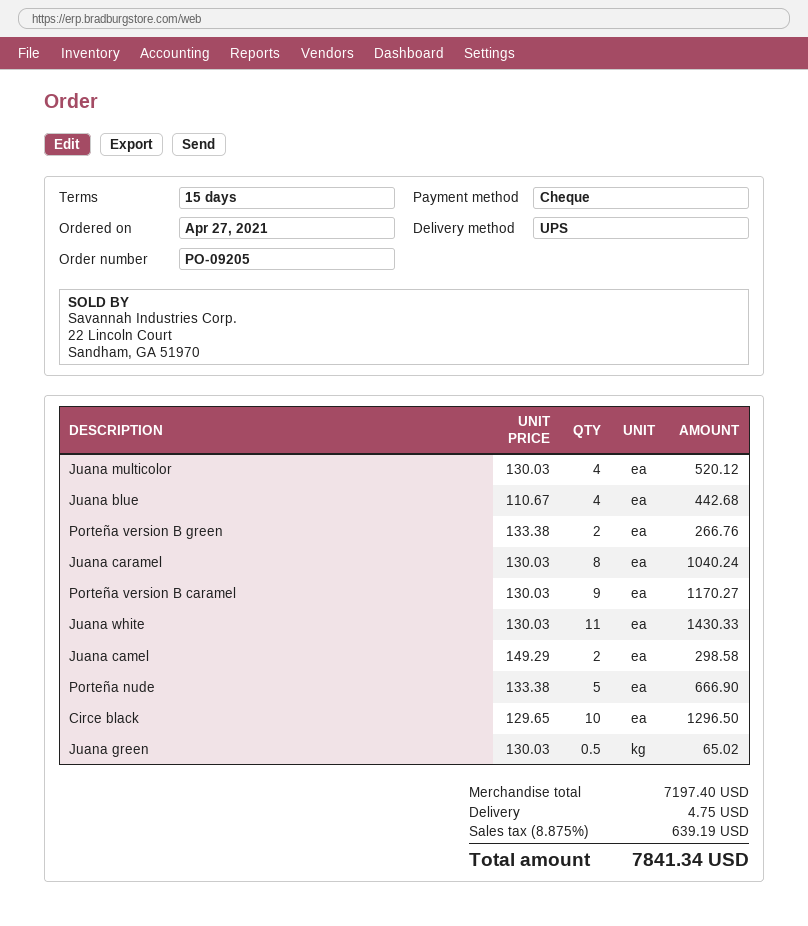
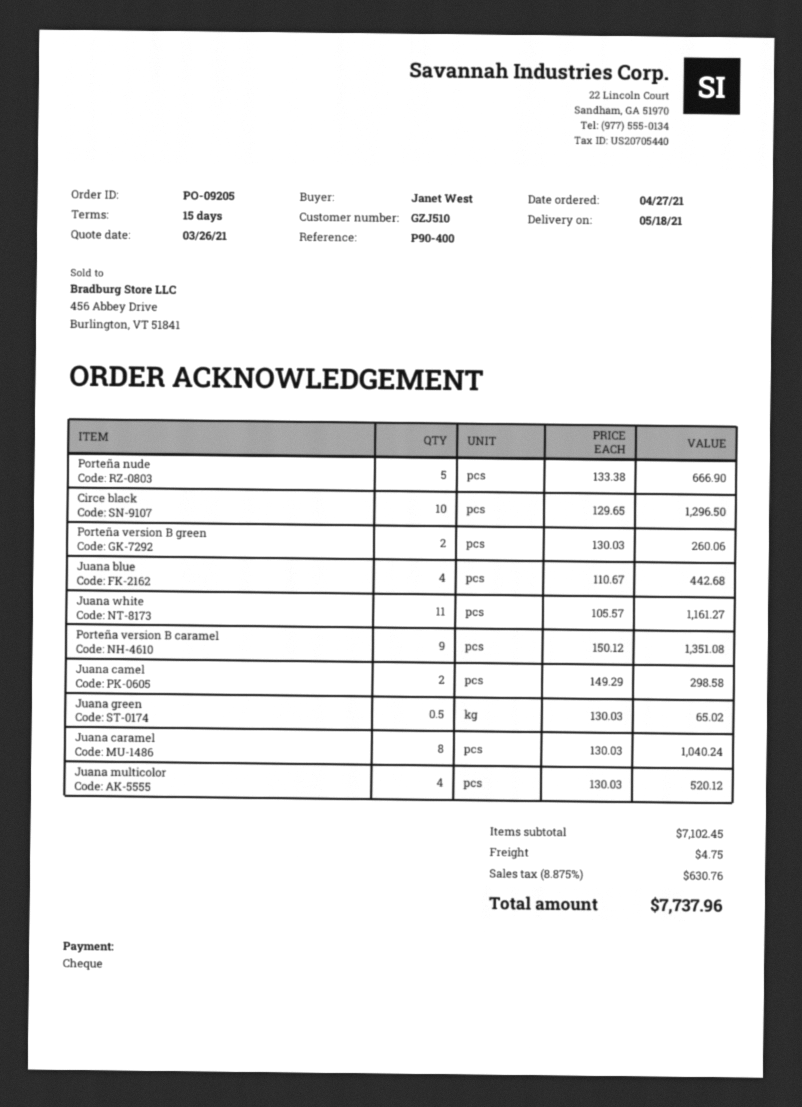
Porteña version B green: 2 x 133.38 = 266.76 -> 2 x 130.03 = 260.06
Porteña version B caramel: 9 x 130.03 = 1170.27 -> 9 x 150.12 = 1351.08
Juana white: 11 x 130.03 = 1430.33 -> 11 x 105.57 = 1161.27
subtotal: 7197.40 -> 7102.45
tax: 8.875% = 639.19 -> 8.875% = 630.76
total: 7841.34 -> 7737.96

